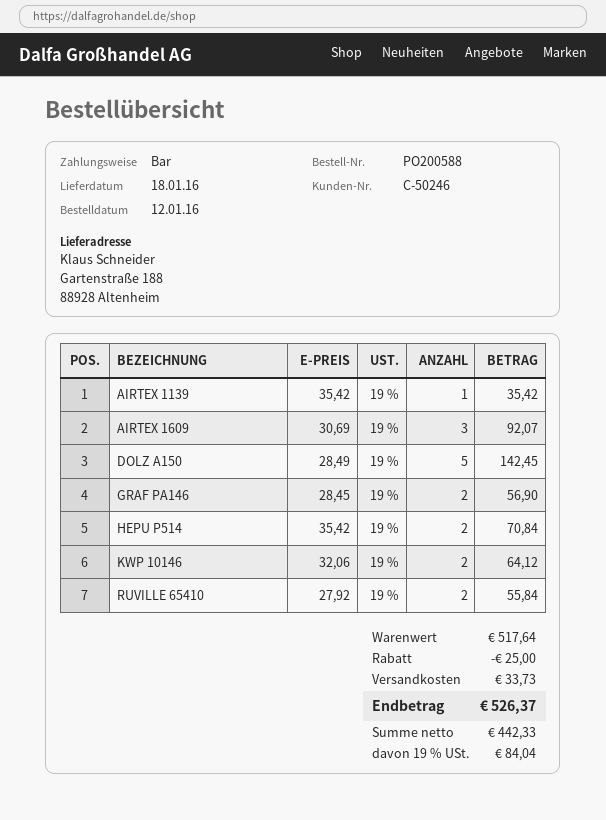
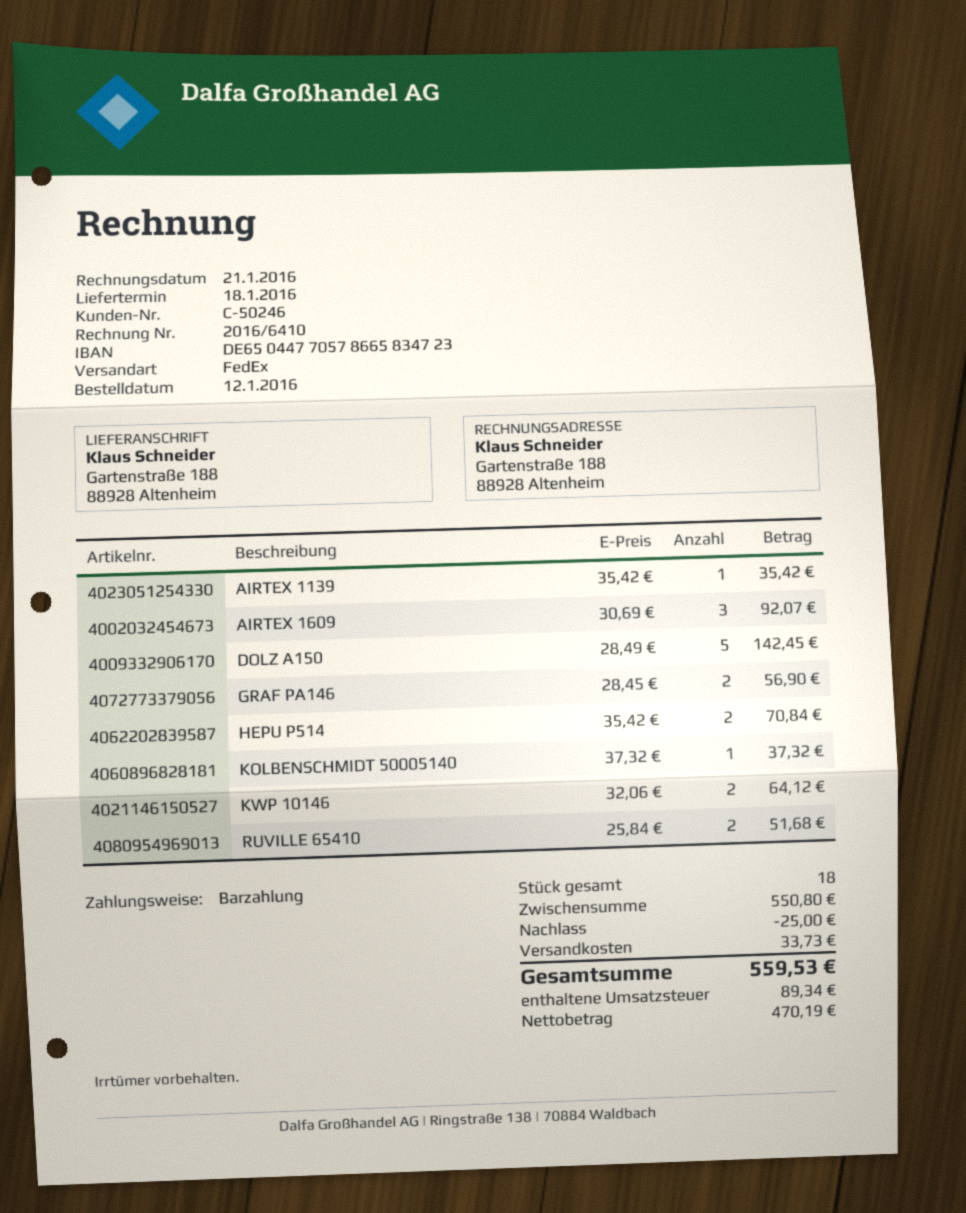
RUVILLE 65410: 2 x 27.92 = 55.84 -> 2 x 25.84 = 51.68
KOLBENSCHMIDT 50005140: none -> 1 x 37.32 = 37.32
subtotal: 517.64 -> 550.80
net: 442.33 -> 470.19
tax: 84.04 -> 89.34
total: 526.37 -> 559.53

